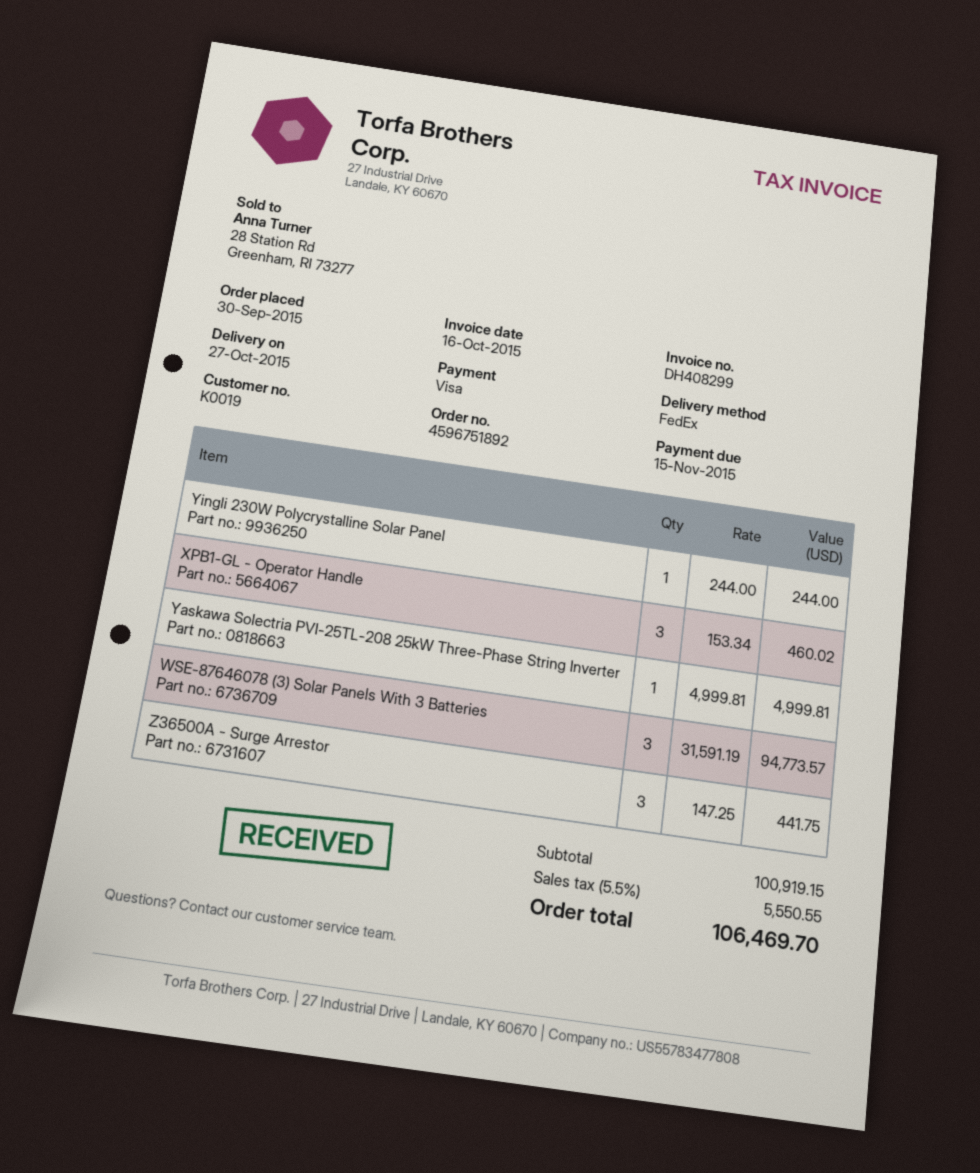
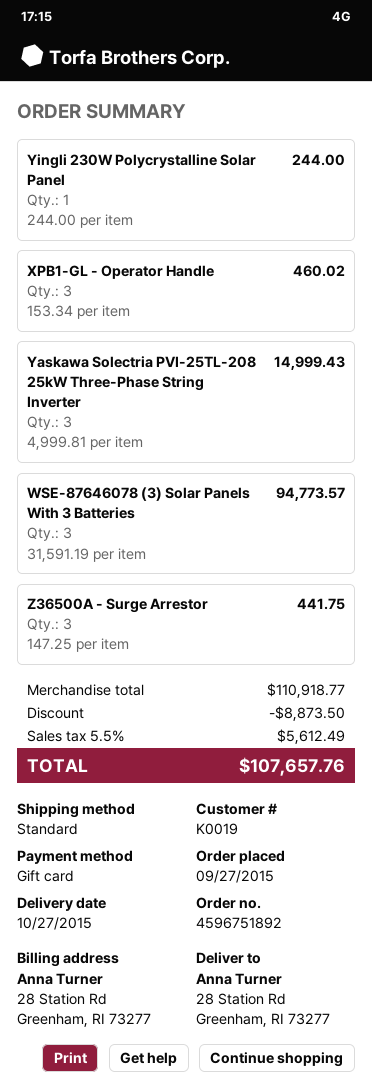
order date: 2015-09-30 -> 2015-09-27
payment method: Visa -> gift card
shipping method: FedEx -> standard
Yaskawa Solectria PVI-25TL-208 25kW Three-Phase String Inverter: 1 x 4999.81 = 4999.81 -> 3 x 4999.81 = 14999.43
subtotal: 100919.15 -> 110918.77
discount: none -> 8873.50
tax: 5.5% = 5550.55 -> 5.5% = 5612.49
total: 106469.70 -> 107657.76

